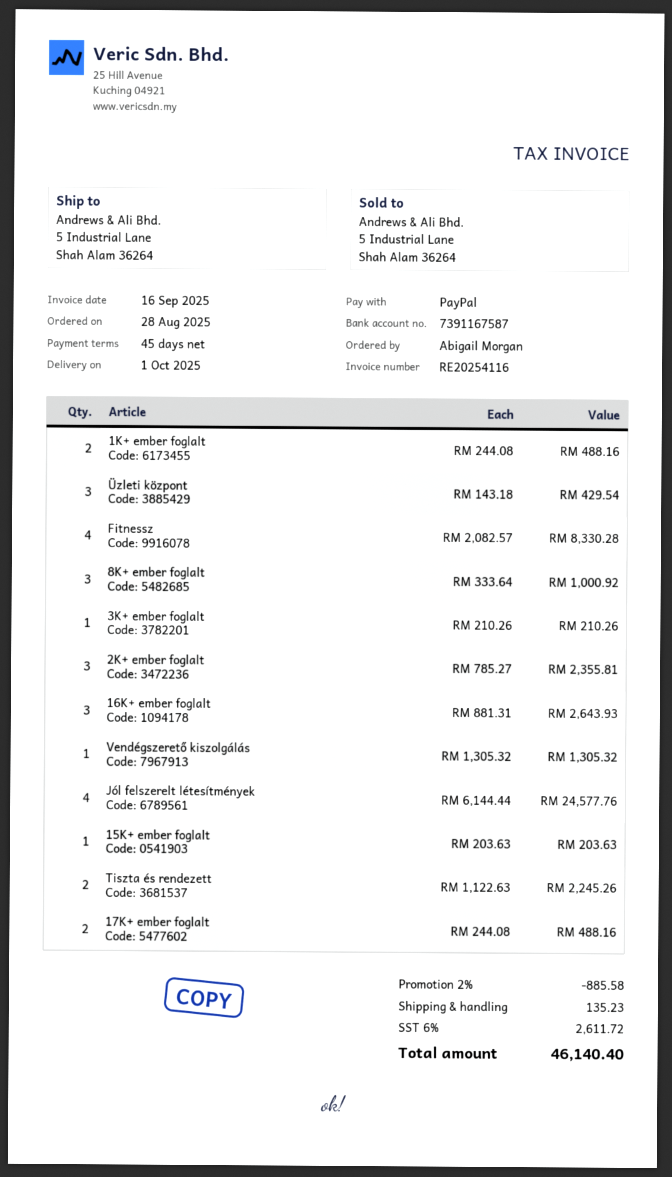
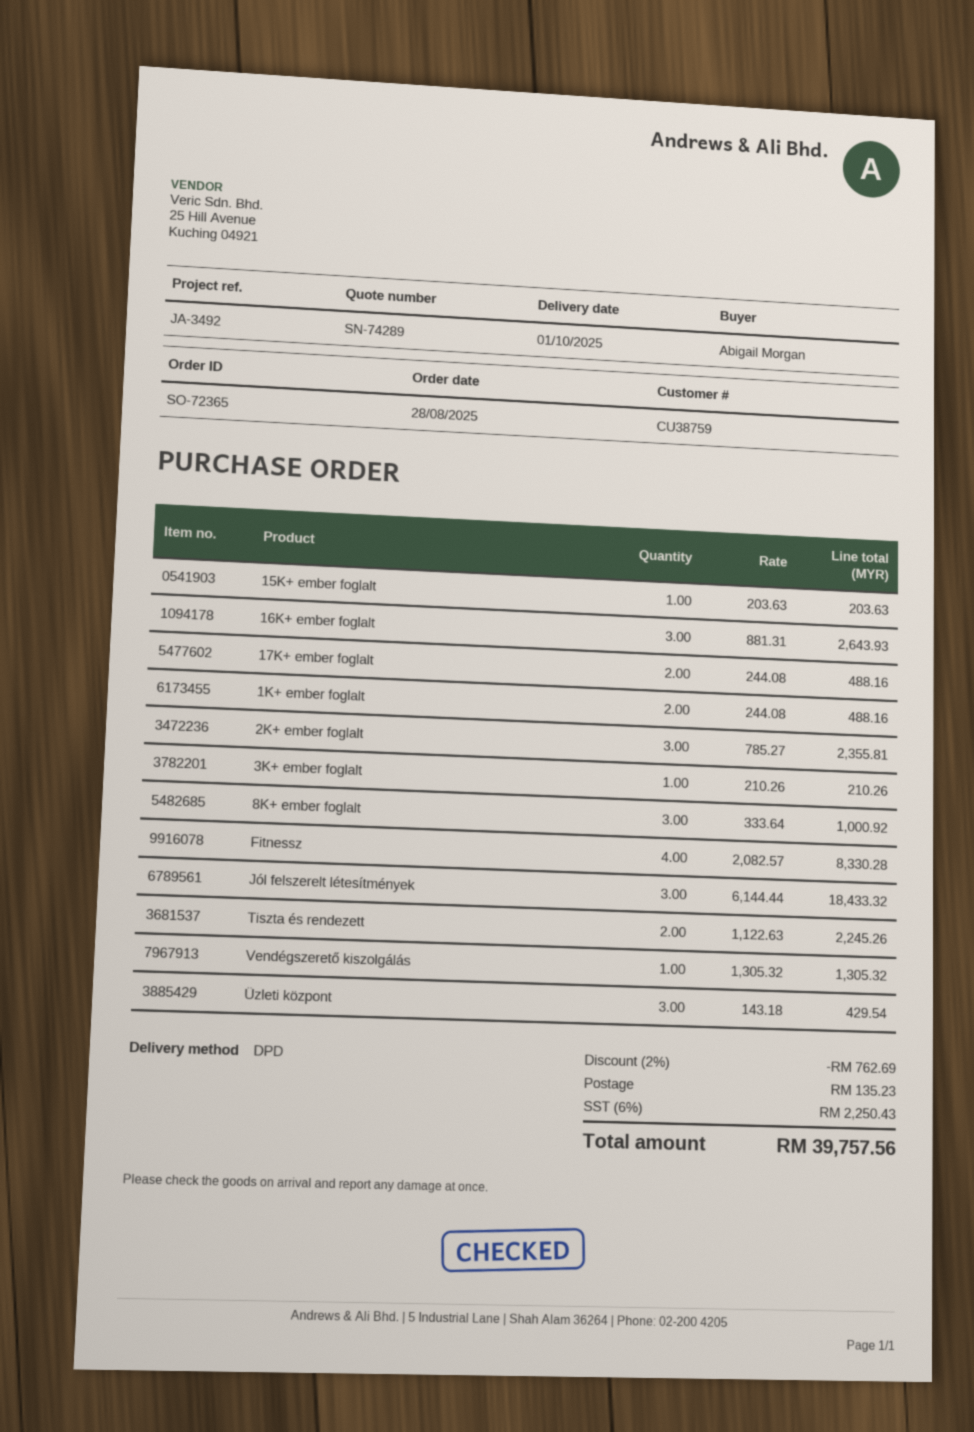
Jól felszerelt létesítmények: 4 x 6144.44 = 24577.76 -> 3 x 6144.44 = 18433.32
discount: 2% = 885.58 -> 2% = 762.69
tax: 6% = 2611.72 -> 6% = 2250.43
total: 46140.40 -> 39757.56

